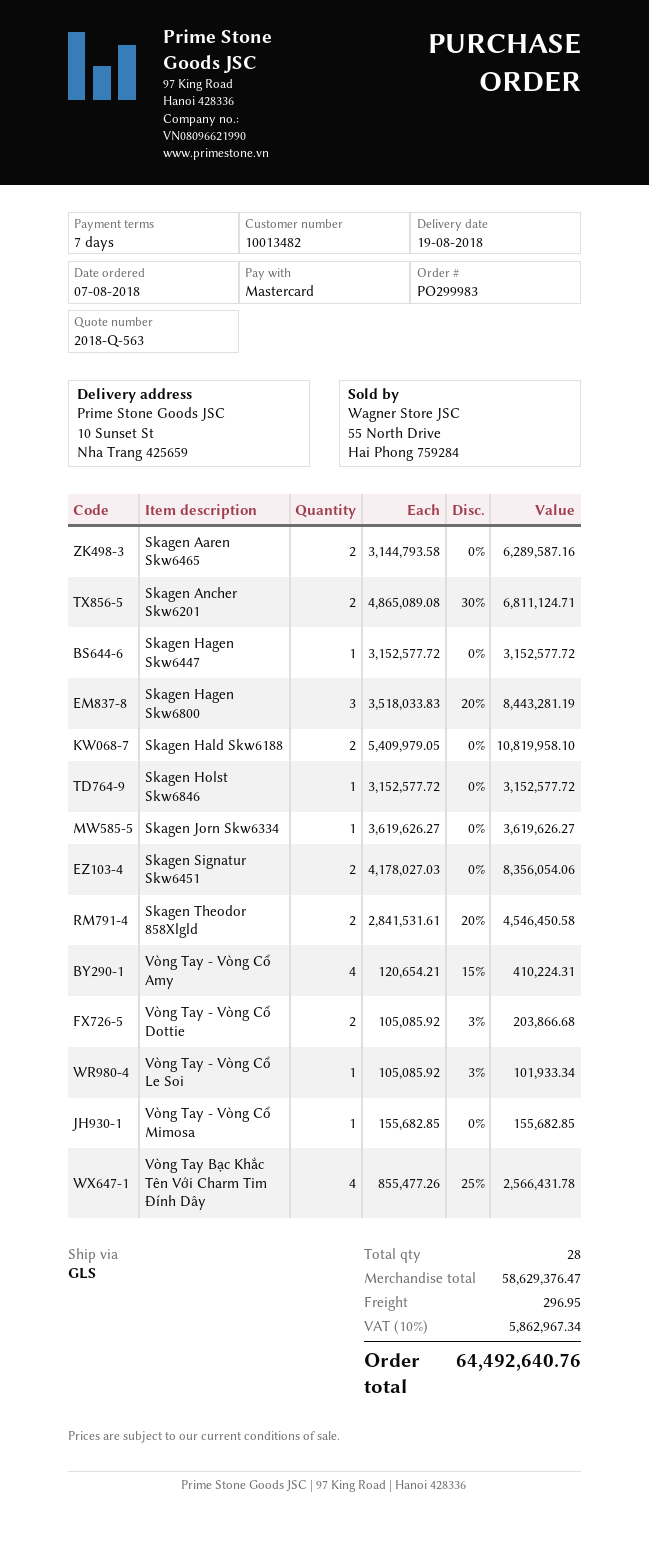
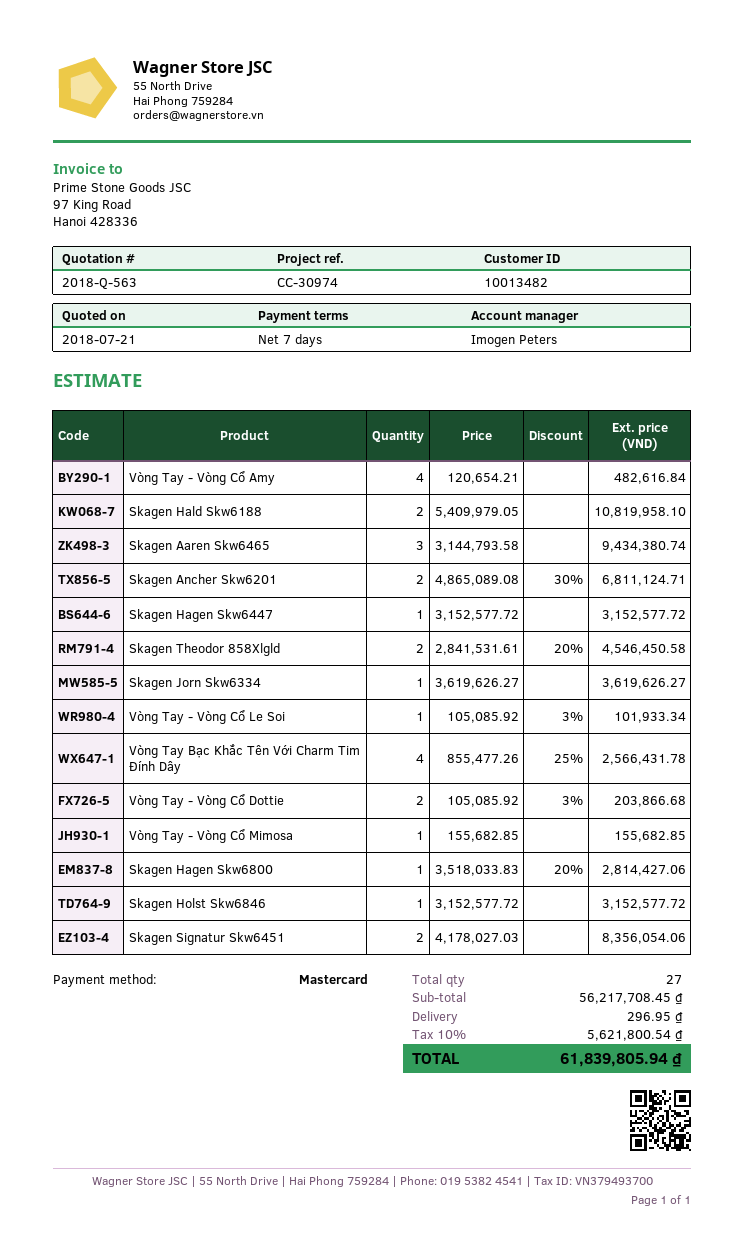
Skagen Aaren Skw6465: 2 x 3144793.58 = 6289587.16 -> 3 x 3144793.58 = 9434380.74
Skagen Hagen Skw6800: 3 x 3518033.83 - 20% = 8443281.19 -> 1 x 3518033.83 - 20% = 2814427.06
Vòng Tay - Vòng Cổ Amy: 4 x 120654.21 - 15% = 410224.31 -> 4 x 120654.21 = 482616.84
total quantity: 28 -> 27
subtotal: 58629376.47 -> 56217708.45
tax: 10% = 5862967.34 -> 10% = 5621800.54
total: 64492640.76 -> 61839805.94

